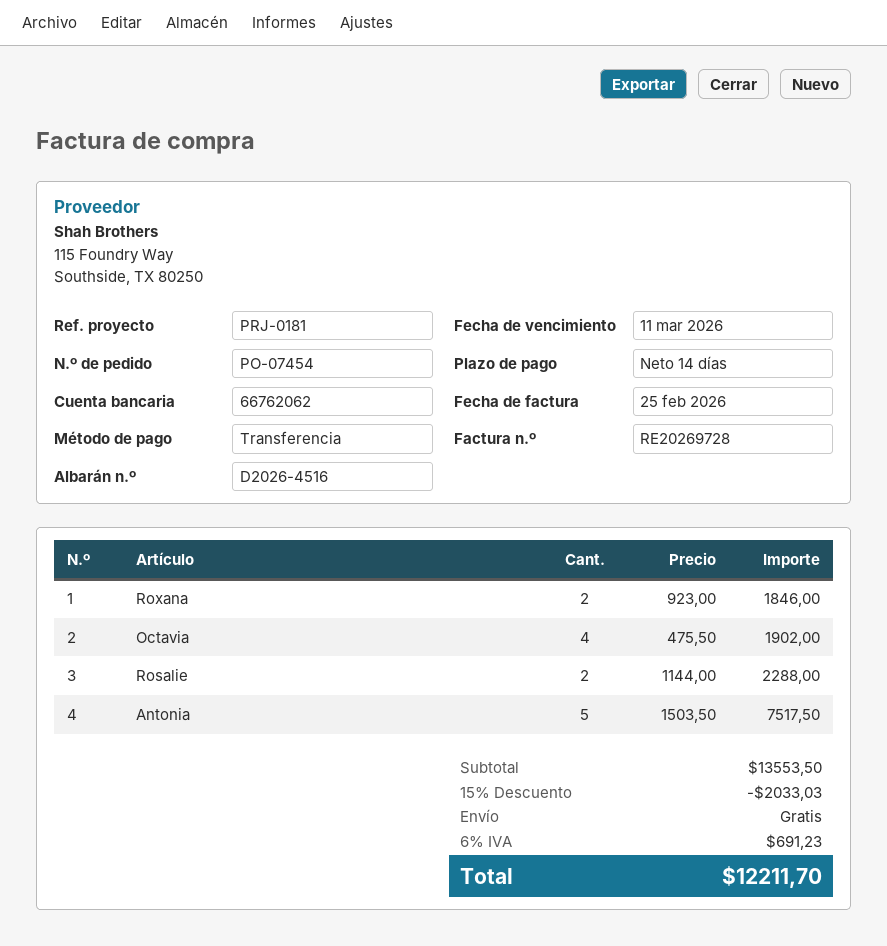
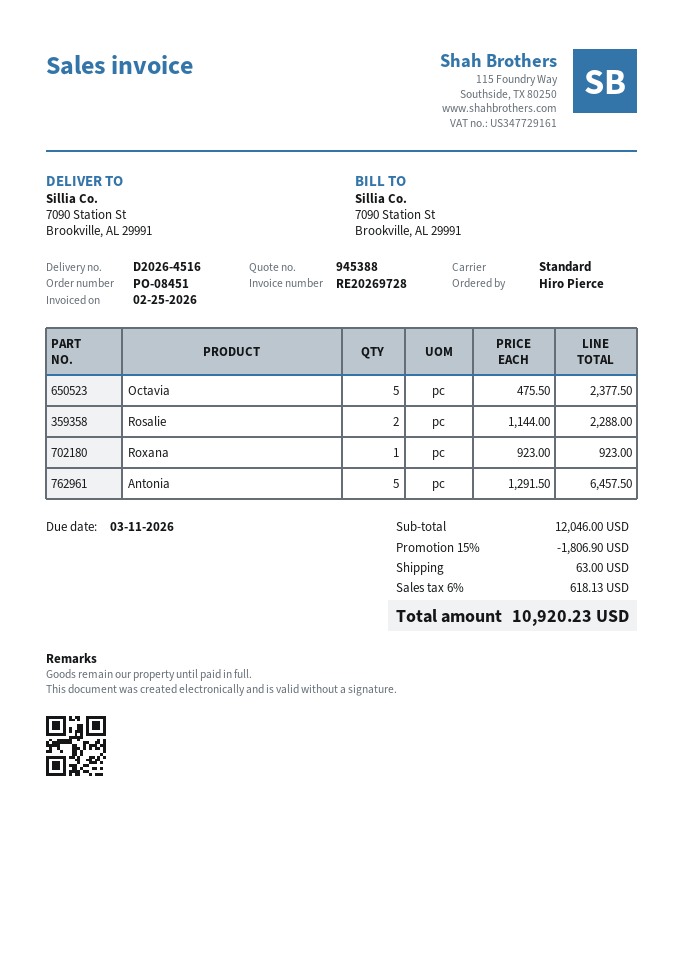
order number: PO-07454 -> PO-08451
Roxana: 2 x 923.00 = 1846.00 -> 1 x 923.00 = 923.00
Octavia: 4 x 475.50 = 1902.00 -> 5 x 475.50 = 2377.50
Antonia: 5 x 1503.50 = 7517.50 -> 5 x 1291.50 = 6457.50
subtotal: 13553.50 -> 12046.00
discount: 15% = 2033.03 -> 15% = 1806.90
shipping: 0.00 -> 63.00
tax: 6% = 691.23 -> 6% = 618.13
total: 12211.70 -> 10920.23

